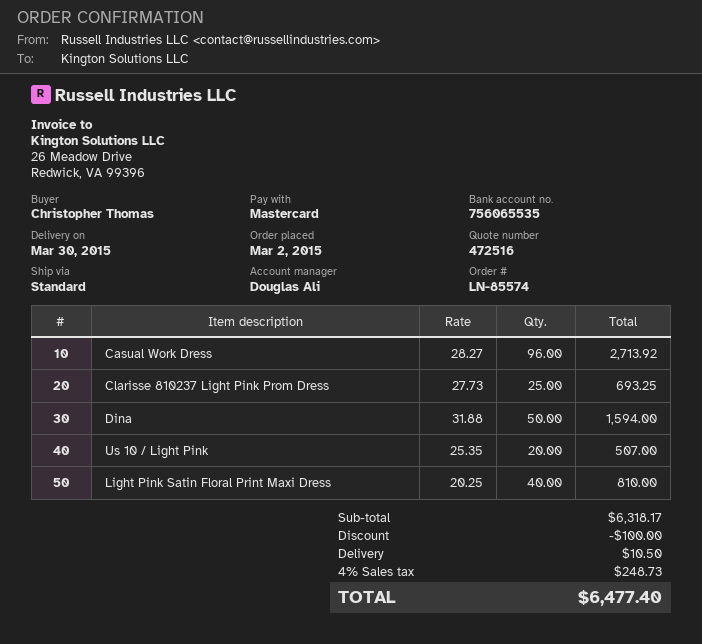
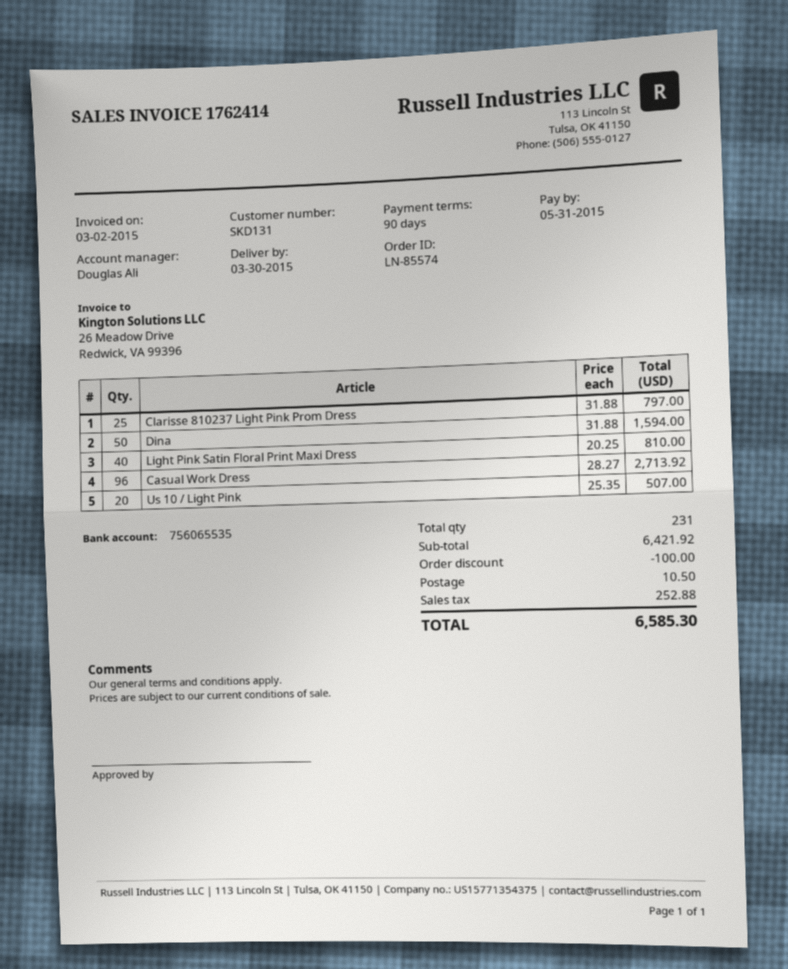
Clarisse 810237 Light Pink Prom Dress: 25 x 27.73 = 693.25 -> 25 x 31.88 = 797.00
subtotal: 6318.17 -> 6421.92
tax: 248.73 -> 252.88
total: 6477.40 -> 6585.30

